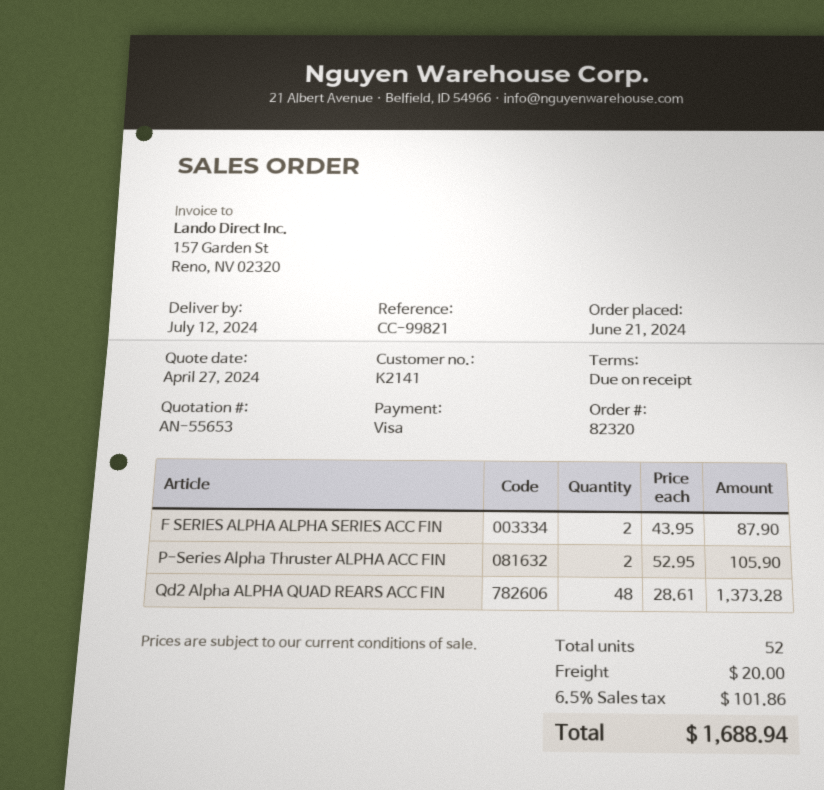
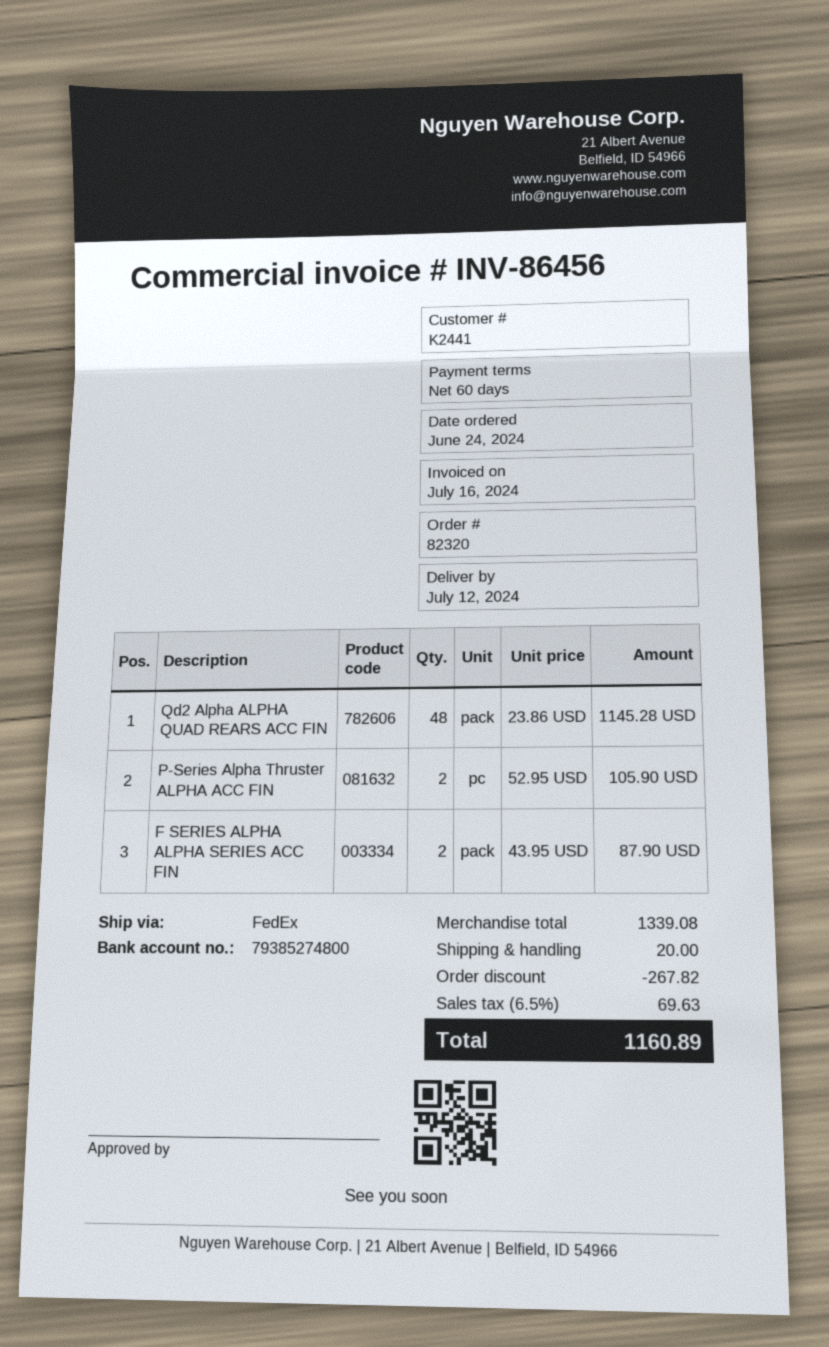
order date: 2024-06-21 -> 2024-06-24
payment terms: on receipt -> 60 days
customer number: K2141 -> K2441
Qd2 Alpha ALPHA QUAD REARS ACC FIN: 48 x 28.61 = 1373.28 -> 48 x 23.86 = 1145.28
discount: none -> 267.82
tax: 6.5% = 101.86 -> 6.5% = 69.63
total: 1688.94 -> 1160.89

